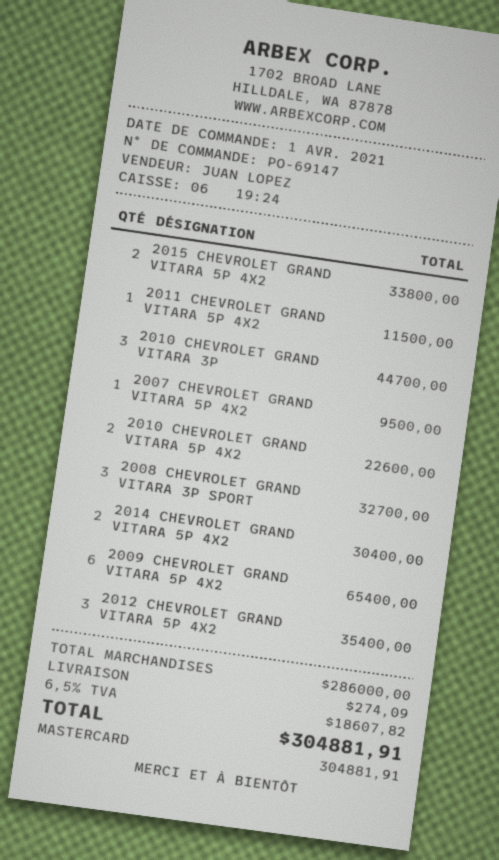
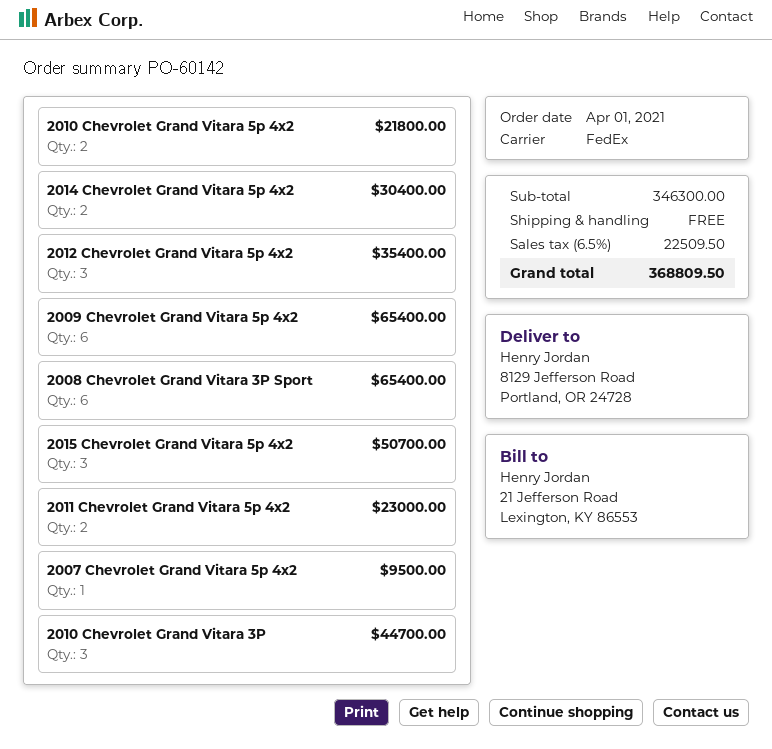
order number: PO-69147 -> PO-60142
2015 CHEVROLET GRAND VITARA 5P 4X2: 2 for 33800.00 -> 3 for 50700.00
2011 CHEVROLET GRAND VITARA 5P 4X2: 1 for 11500.00 -> 2 for 23000.00
2010 CHEVROLET GRAND VITARA 5P 4X2: 2 for 22600.00 -> 2 for 21800.00
2008 CHEVROLET GRAND VITARA 3P SPORT: 3 for 32700.00 -> 6 for 65400.00
subtotal: 286000.00 -> 346300.00
shipping: 274.09 -> 0.00
tax: 6.5% = 18607.82 -> 6.5% = 22509.50
total: 304881.91 -> 368809.50

